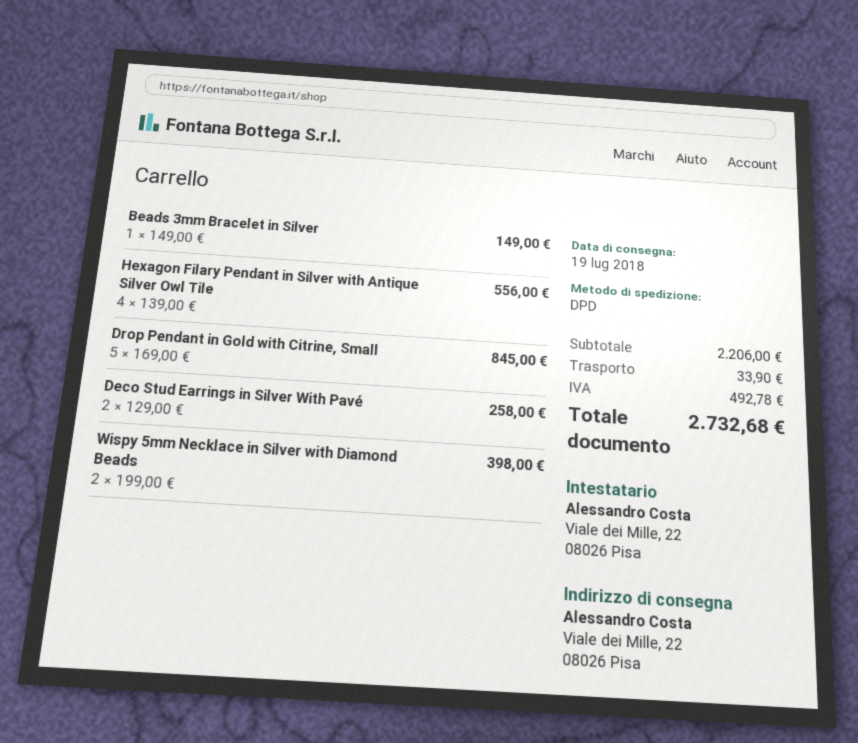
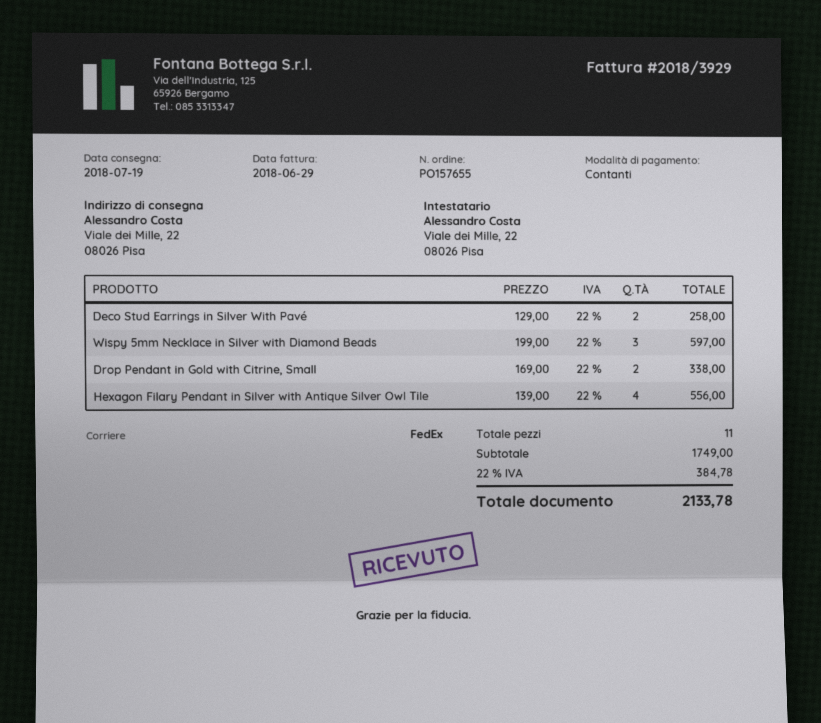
shipping method: DPD -> FedEx
Beads 3mm Bracelet in Silver: 1 x 149.00 = 149.00 -> none
Drop Pendant in Gold with Citrine, Small: 5 x 169.00 = 845.00 -> 2 x 169.00 = 338.00
Wispy 5mm Necklace in Silver with Diamond Beads: 2 x 199.00 = 398.00 -> 3 x 199.00 = 597.00
subtotal: 2206.00 -> 1749.00
shipping: 33.90 -> none
tax: 492.78 -> 384.78
total: 2732.68 -> 2133.78

